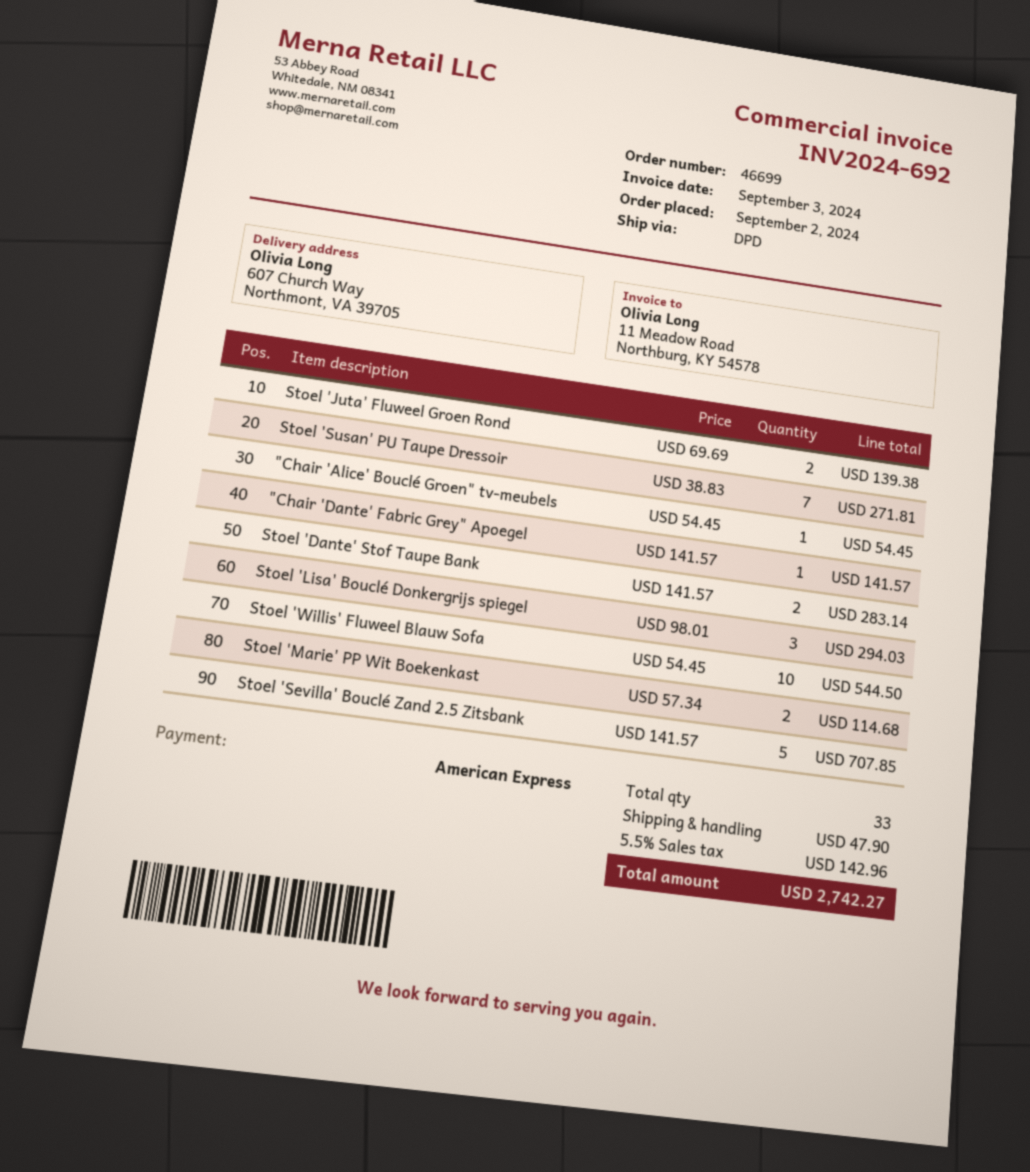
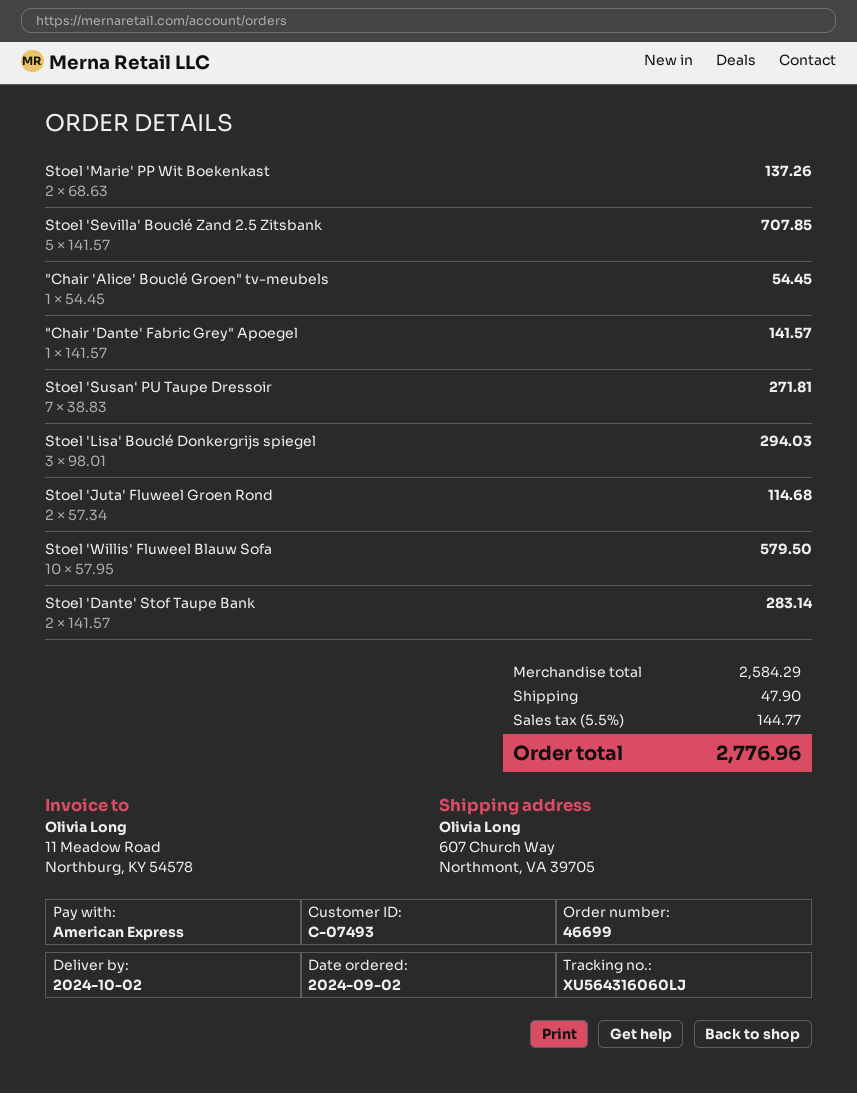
Stoel 'Juta' Fluweel Groen Rond: 2 x 69.69 = 139.38 -> 2 x 57.34 = 114.68
Stoel 'Willis' Fluweel Blauw Sofa: 10 x 54.45 = 544.50 -> 10 x 57.95 = 579.50
Stoel 'Marie' PP Wit Boekenkast: 2 x 57.34 = 114.68 -> 2 x 68.63 = 137.26
tax: 5.5% = 142.96 -> 5.5% = 144.77
total: 2742.27 -> 2776.96

